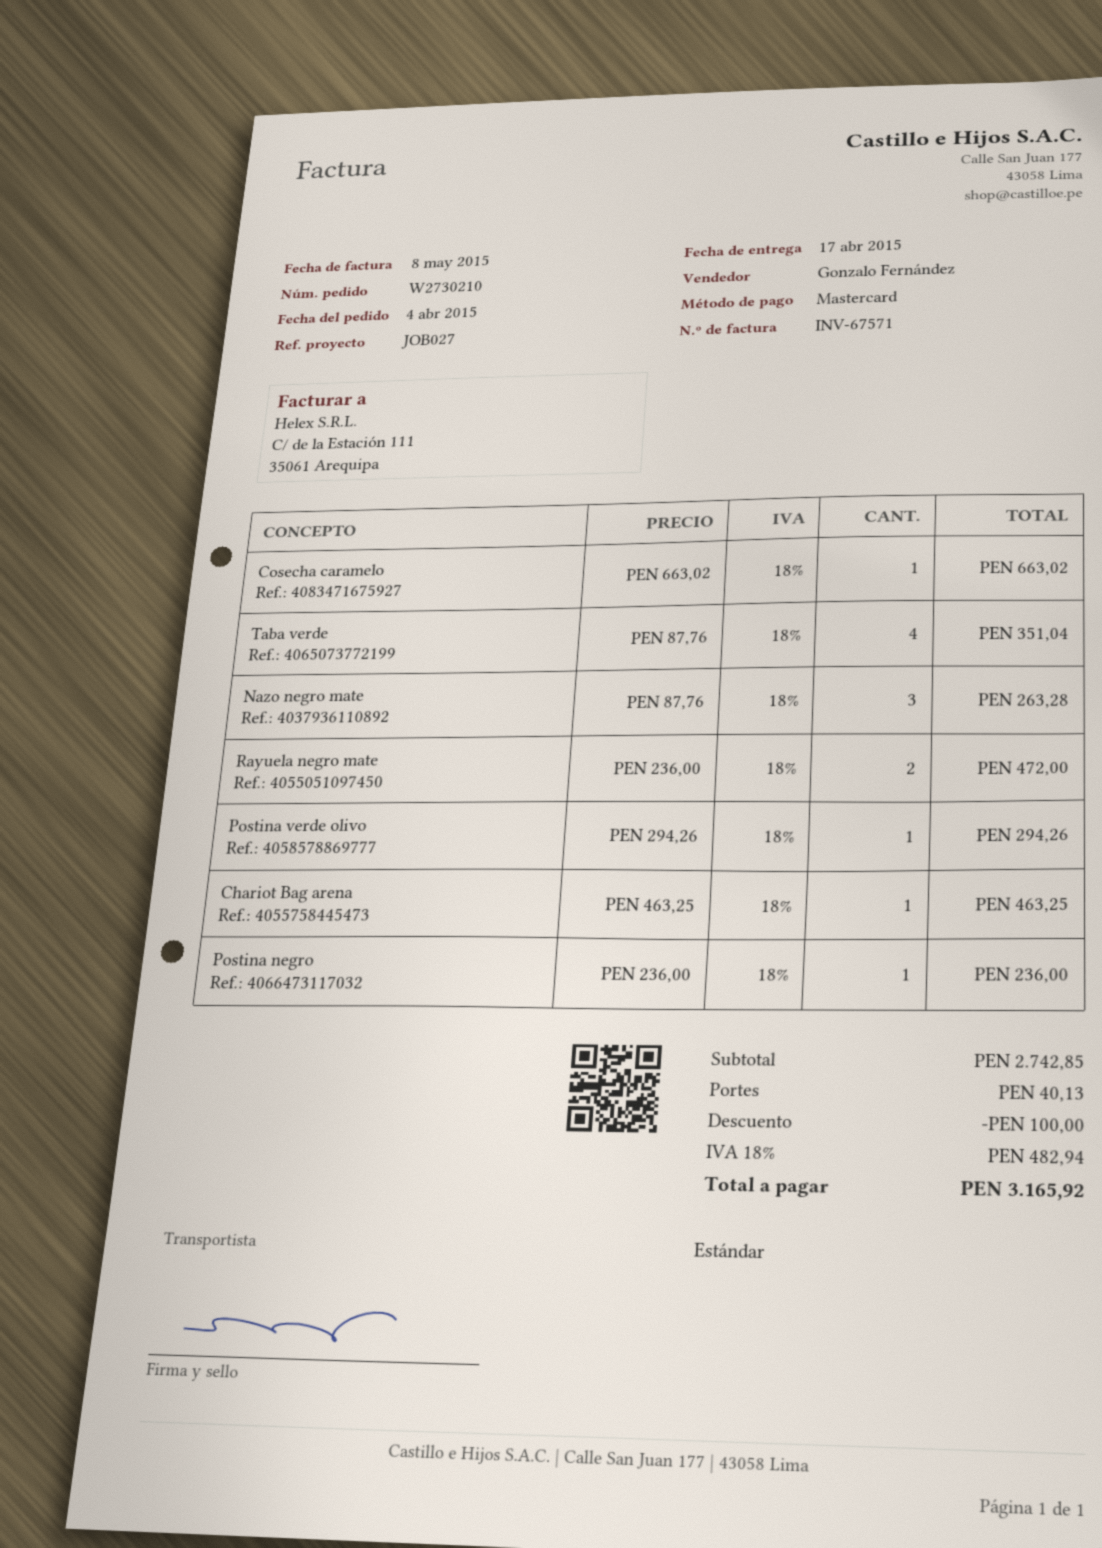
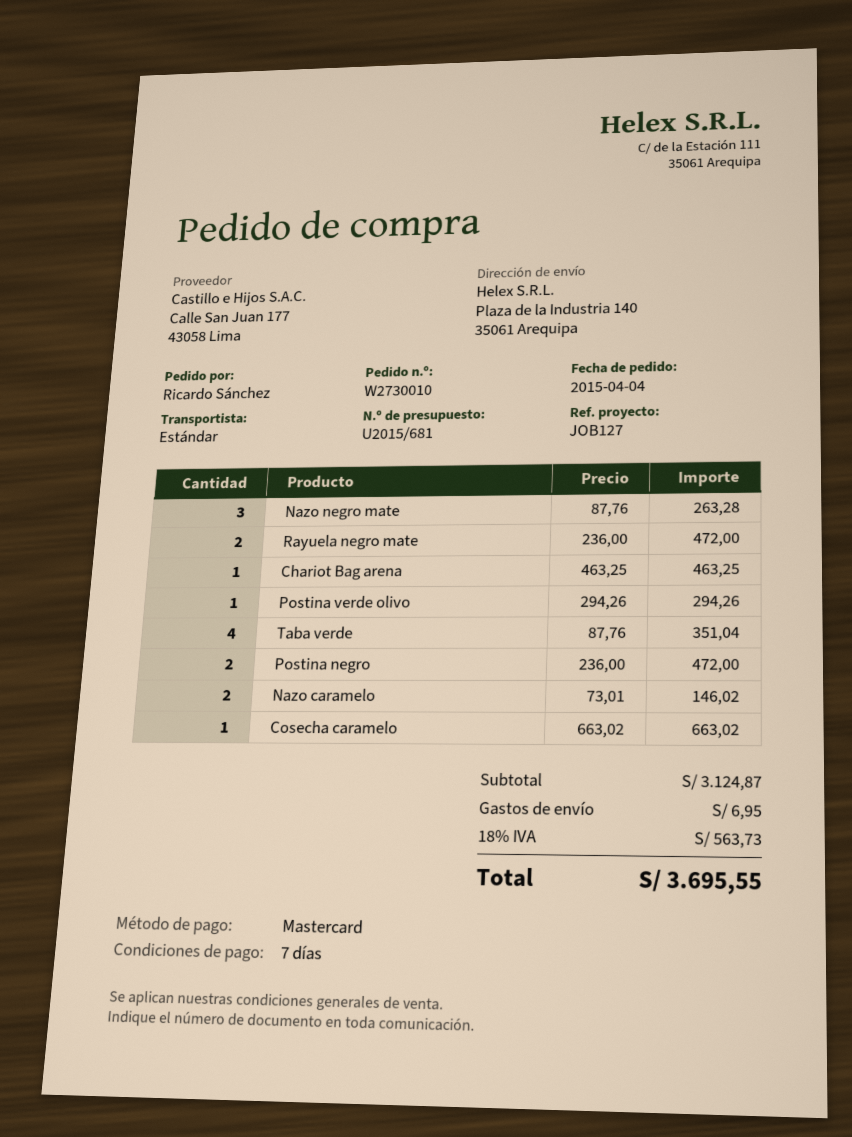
order number: W2730210 -> W2730010
reference: JOB027 -> JOB127
Postina negro: 1 x 236.00 = 236.00 -> 2 x 236.00 = 472.00
Nazo caramelo: none -> 2 x 73.01 = 146.02
subtotal: 2742.85 -> 3124.87
discount: 100.00 -> none
shipping: 40.13 -> 6.95
tax: 18% = 482.94 -> 18% = 563.73
total: 3165.92 -> 3695.55

